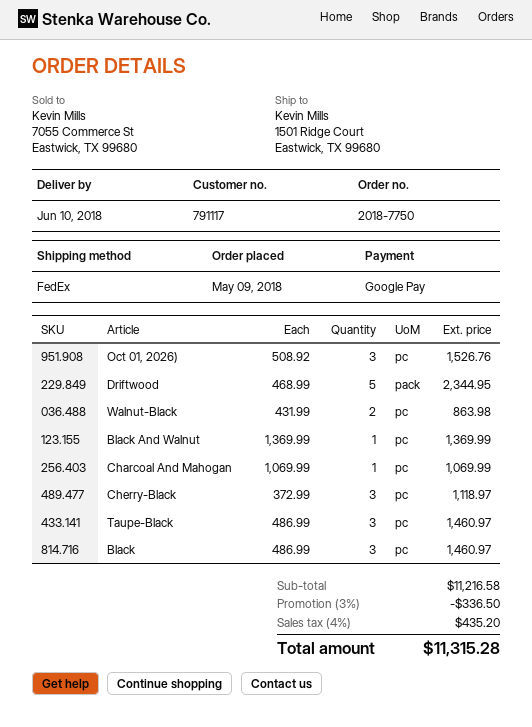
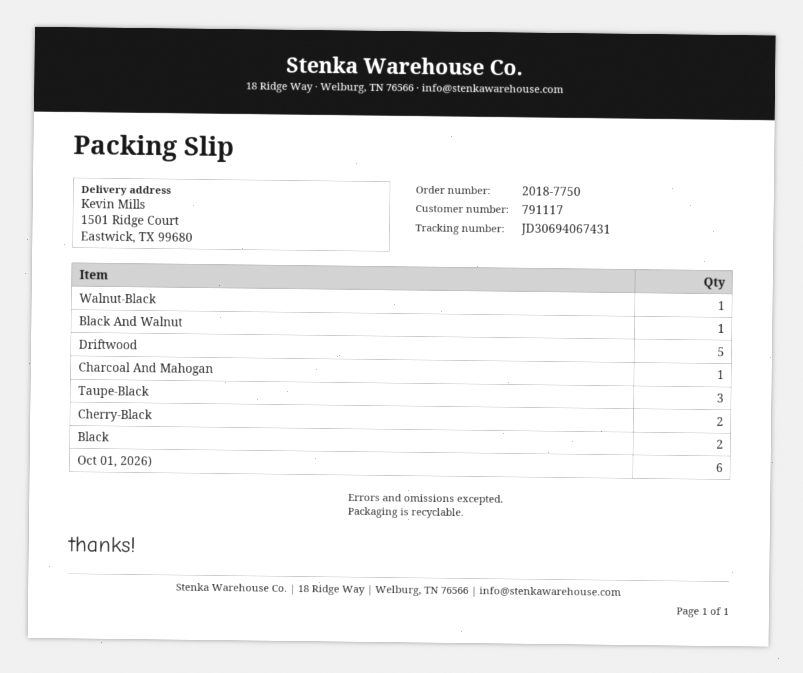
Oct 01, 2026): 3 -> 6
Walnut-Black: 2 -> 1
Cherry-Black: 3 -> 2
Black: 3 -> 2

